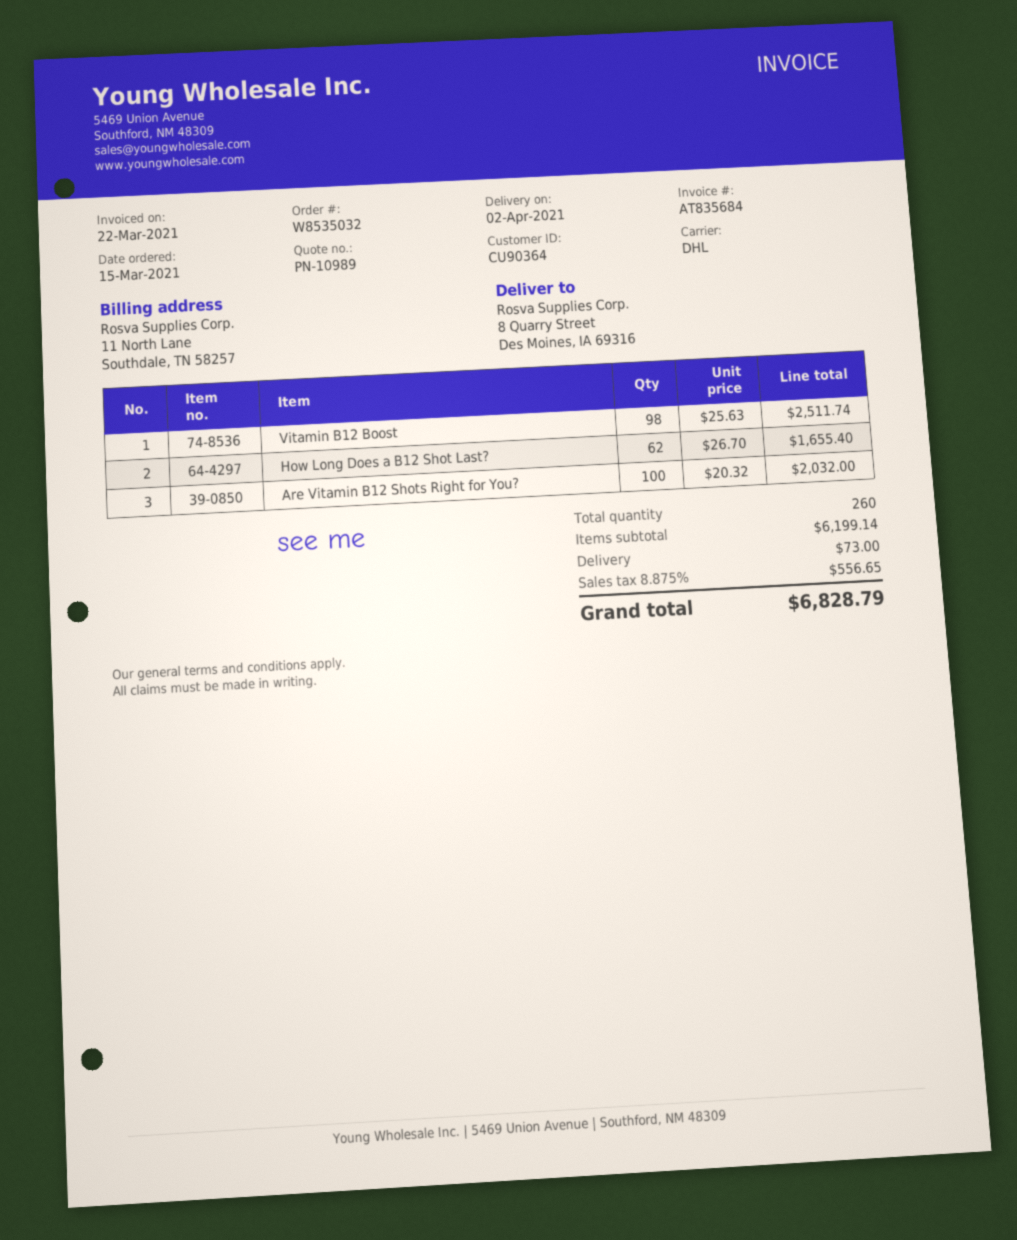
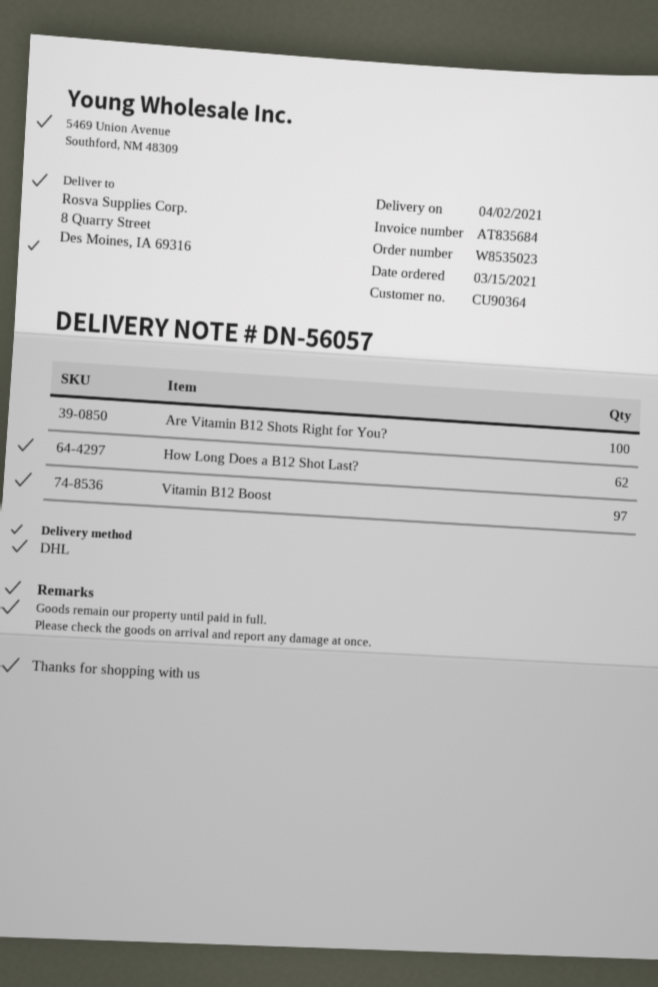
order number: W8535032 -> W8535023
Vitamin B12 Boost: 98 -> 97

